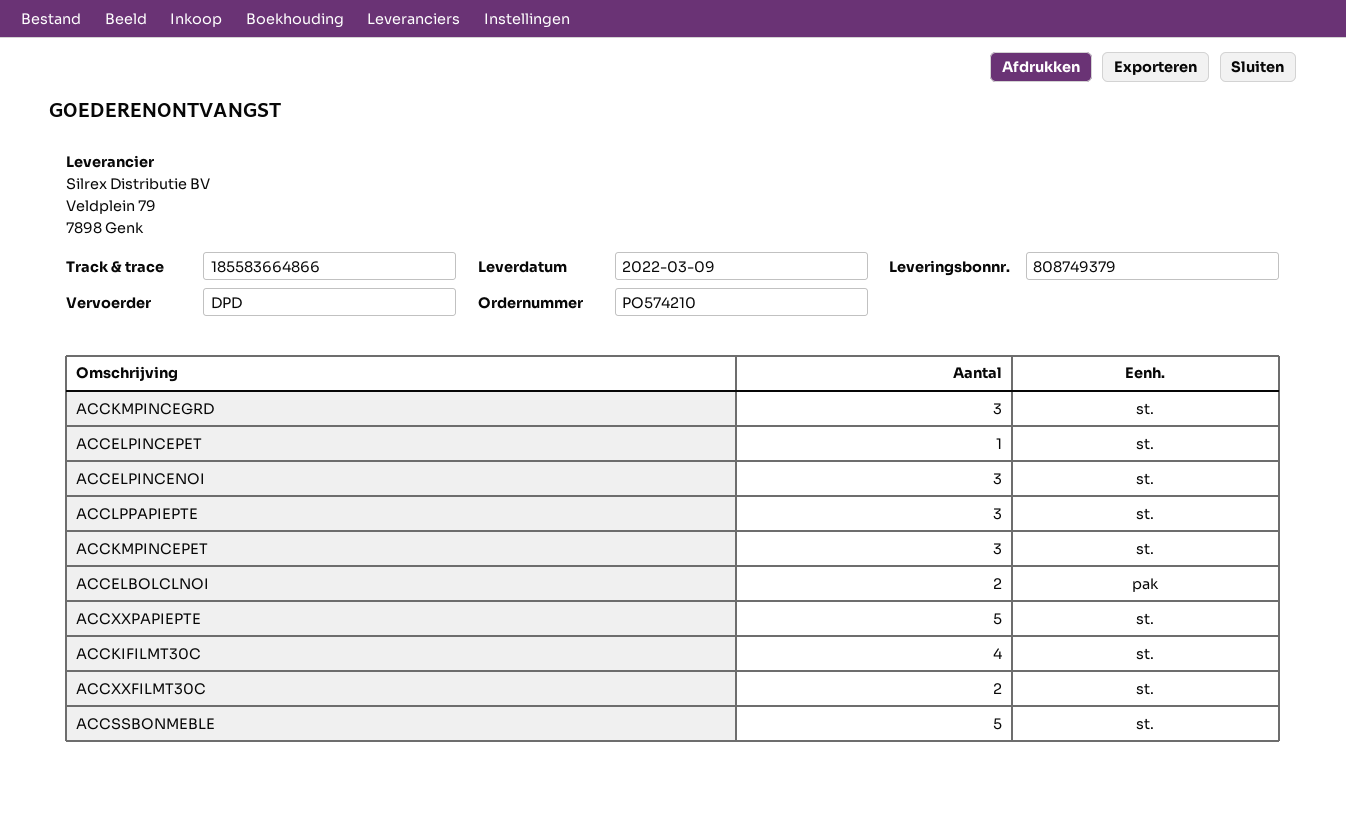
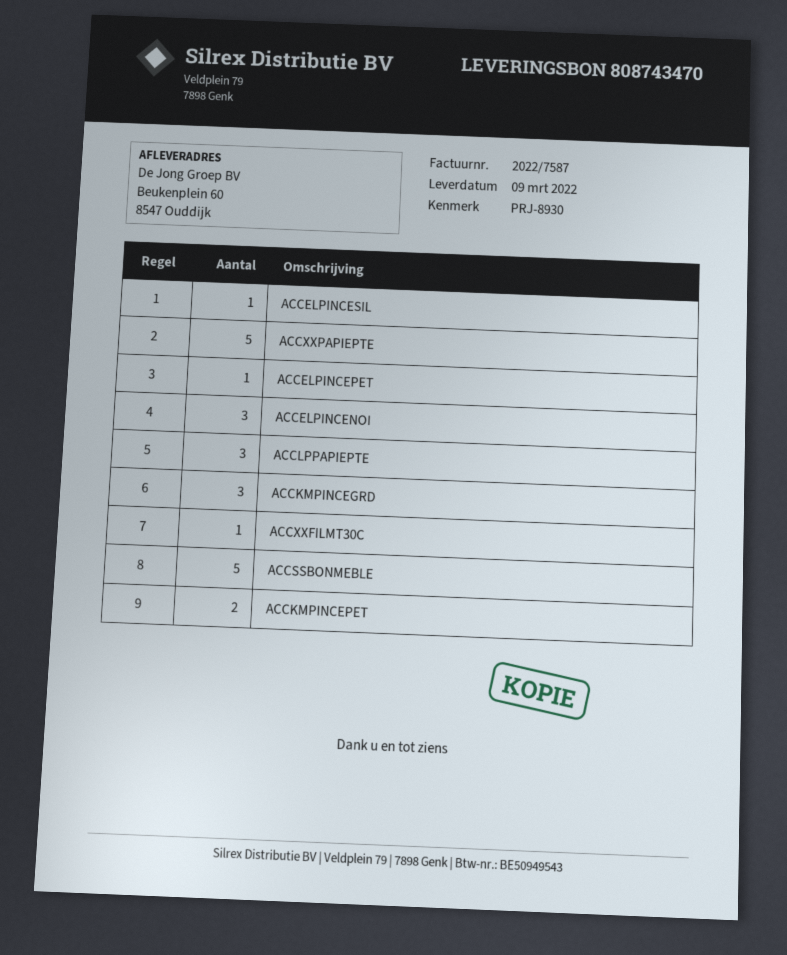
delivery note number: 808749379 -> 808743470
ACCKMPINCEPET: 3 -> 2
ACCELBOLCLNOI: 2 -> none
ACCKIFILMT30C: 4 -> none
ACCXXFILMT30C: 2 -> 1
ACCELPINCESIL: none -> 1

